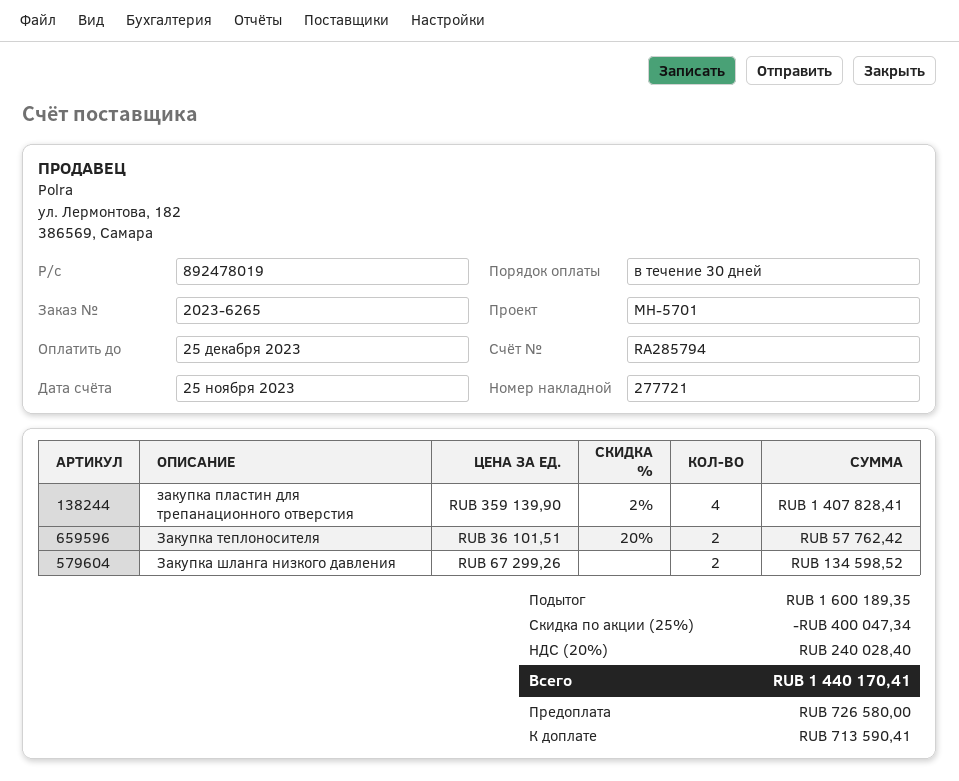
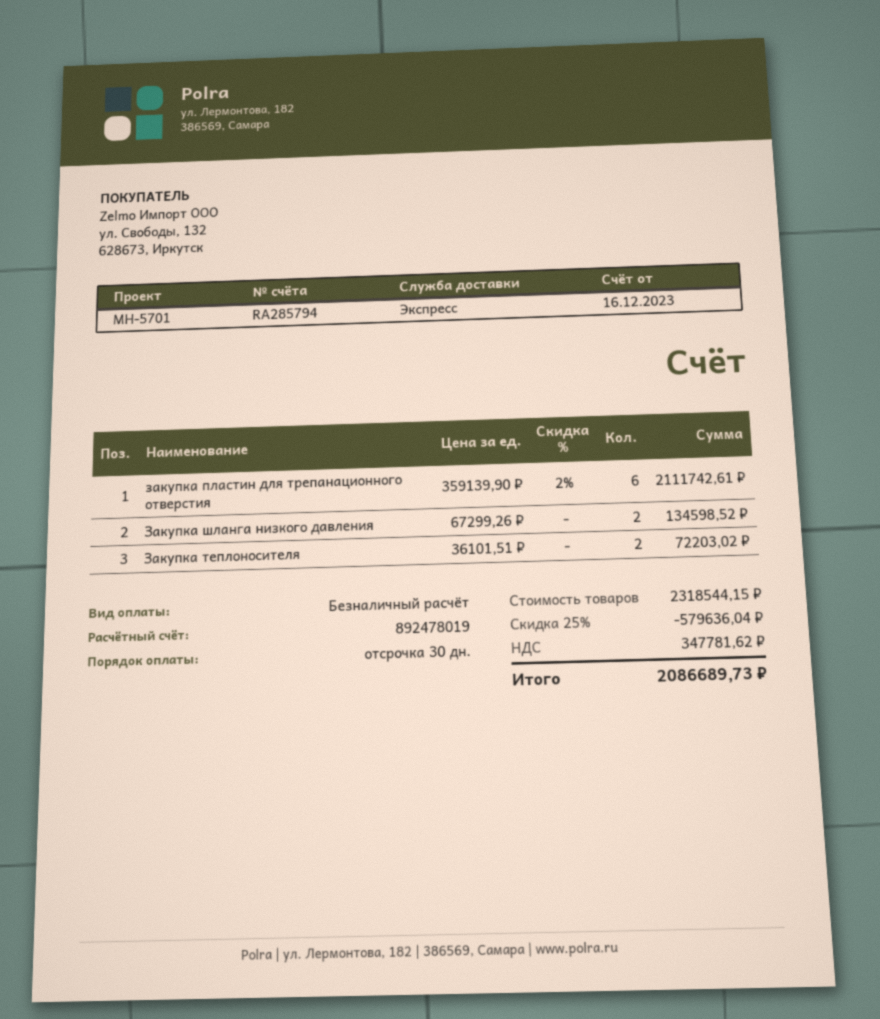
invoice date: 2023-11-25 -> 2023-12-16
закупка пластин для трепанационного отверстия: 4 x 359139.90 - 2% = 1407828.41 -> 6 x 359139.90 - 2% = 2111742.61
Закупка теплоносителя: 2 x 36101.51 - 20% = 57762.42 -> 2 x 36101.51 = 72203.02
subtotal: 1600189.35 -> 2318544.15
discount: 25% = 400047.34 -> 25% = 579636.04
tax: 240028.40 -> 347781.62
total: 1440170.41 -> 2086689.73

